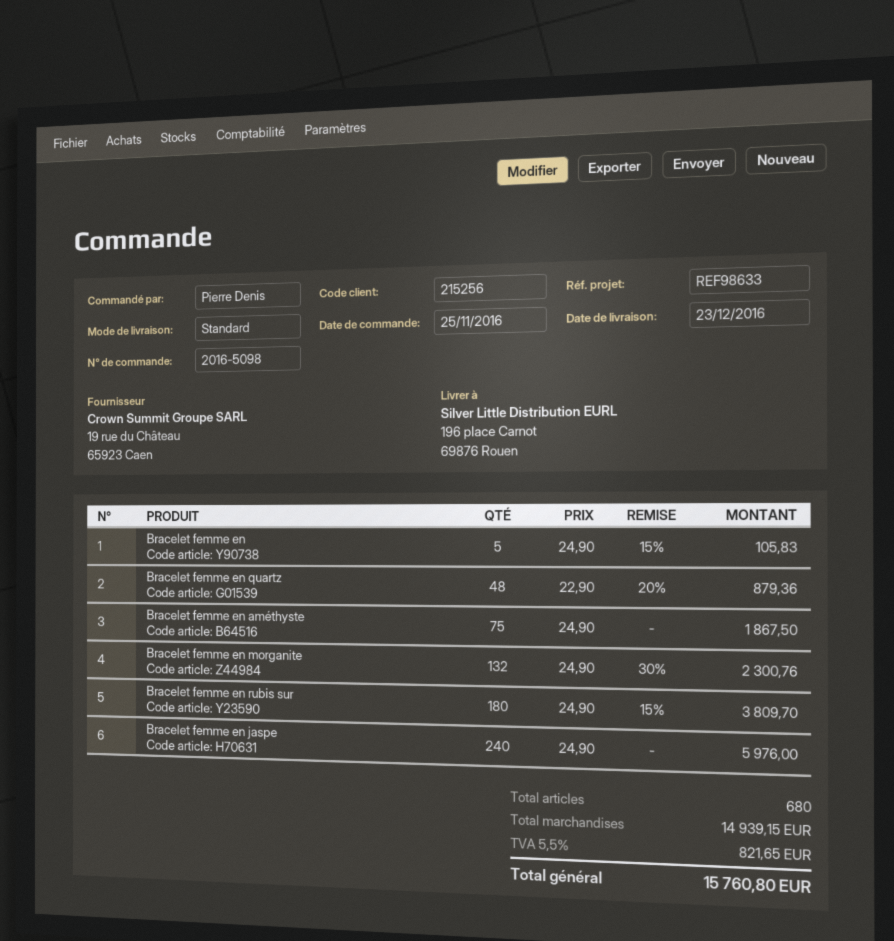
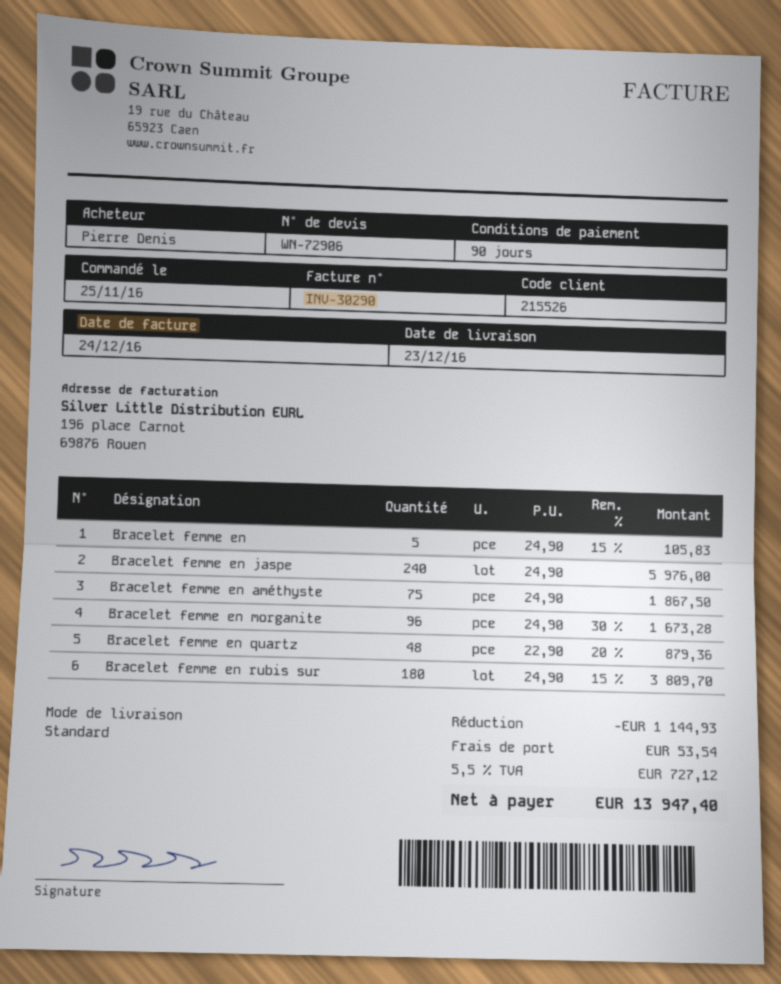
customer number: 215256 -> 215526
Bracelet femme en morganite: 132 x 24.90 - 30% = 2300.76 -> 96 x 24.90 - 30% = 1673.28
discount: none -> 1144.93
shipping: none -> 53.54
tax: 5.5% = 821.65 -> 5.5% = 727.12
total: 15760.80 -> 13947.40

